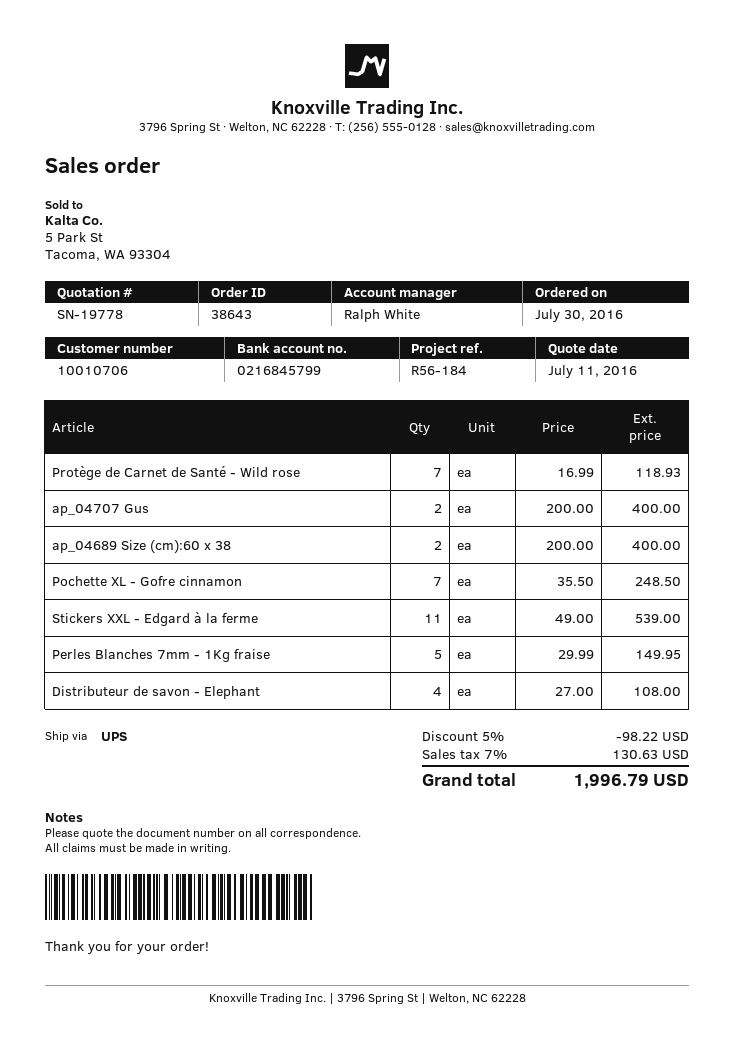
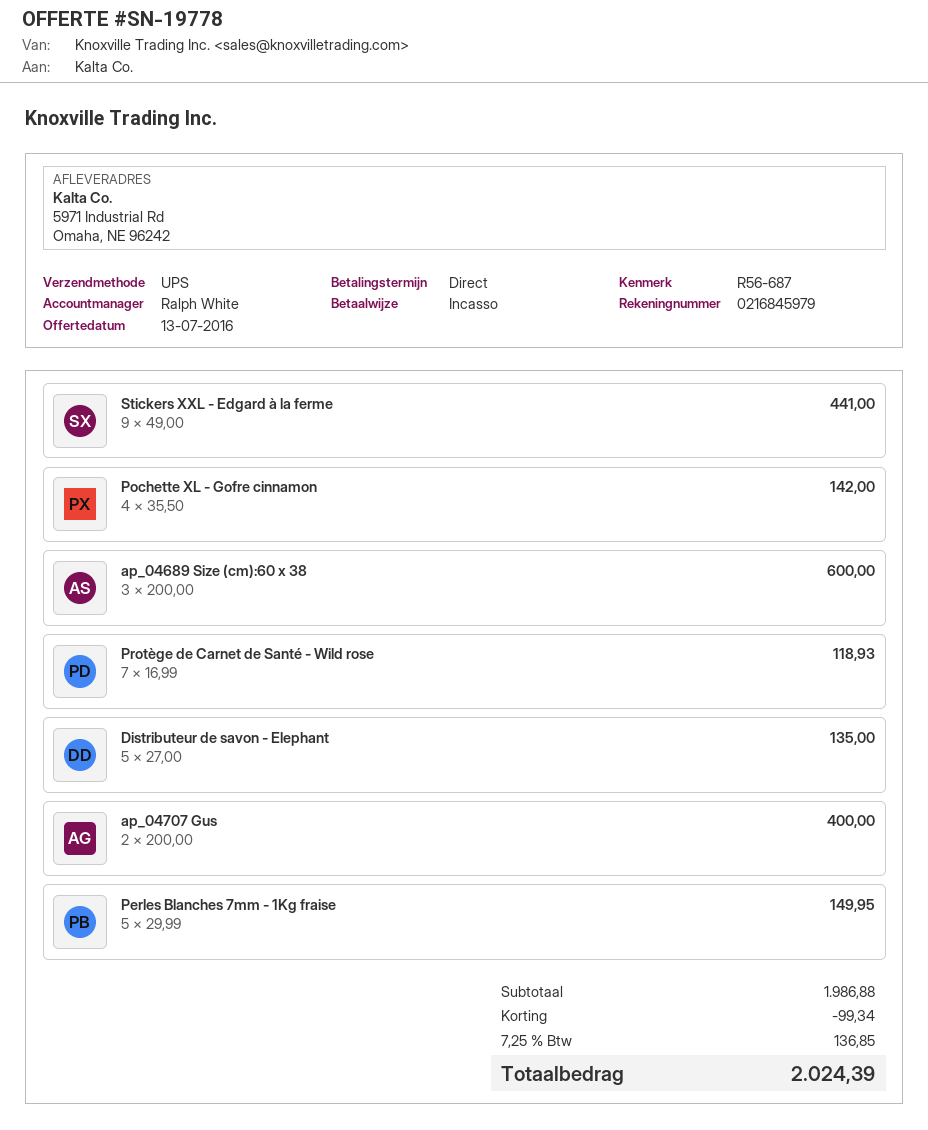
quote date: 2016-07-11 -> 2016-07-13
reference: R56-184 -> R56-687
bank account: 0216845799 -> 0216845979
ap_04689 Size (cm):60 x 38: 2 x 200.00 = 400.00 -> 3 x 200.00 = 600.00
Pochette XL - Gofre cinnamon: 7 x 35.50 = 248.50 -> 4 x 35.50 = 142.00
Stickers XXL - Edgard à la ferme: 11 x 49.00 = 539.00 -> 9 x 49.00 = 441.00
Distributeur de savon - Elephant: 4 x 27.00 = 108.00 -> 5 x 27.00 = 135.00
discount: 98.22 -> 99.34
tax: 7% = 130.63 -> 7.25% = 136.85
total: 1996.79 -> 2024.39

